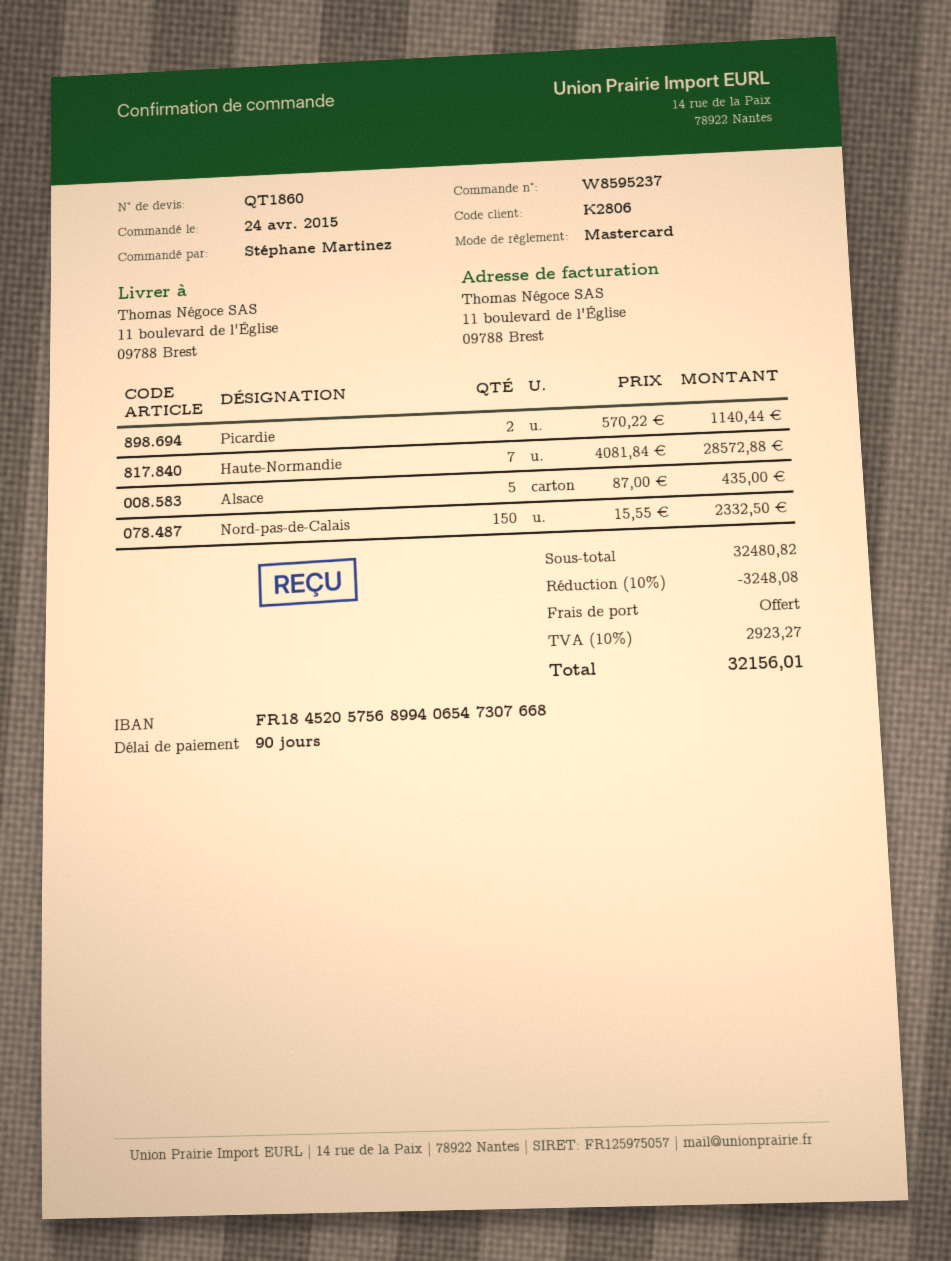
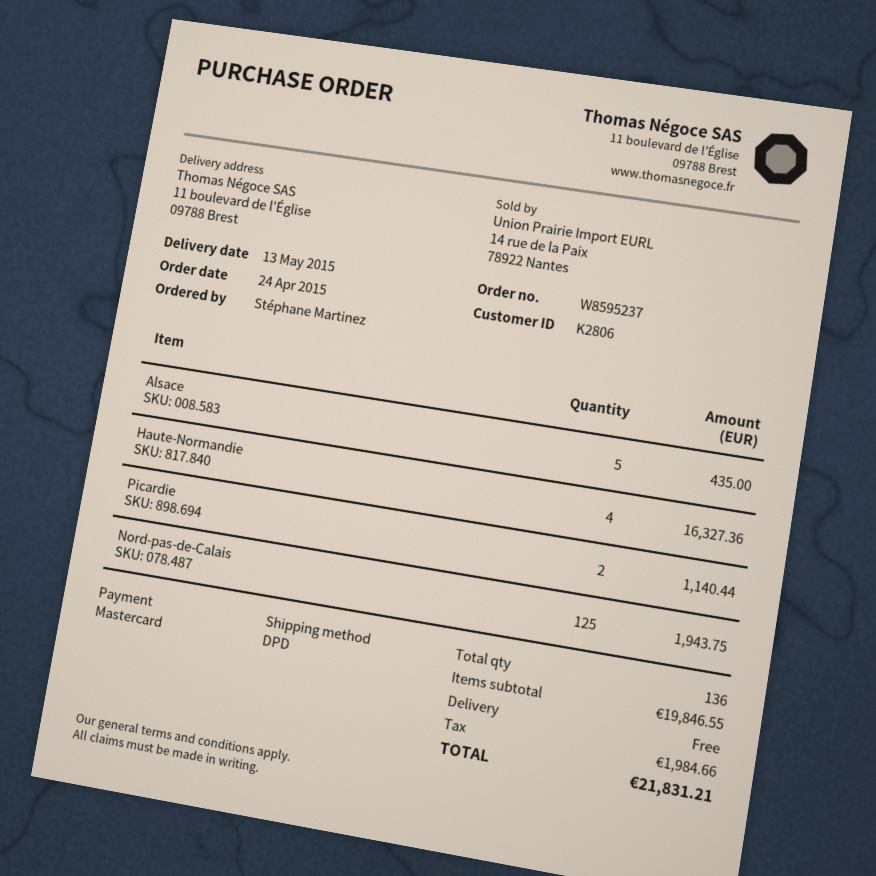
Haute-Normandie: 7 for 28572.88 -> 4 for 16327.36
Nord-pas-de-Calais: 150 for 2332.50 -> 125 for 1943.75
subtotal: 32480.82 -> 19846.55
discount: 10% = 3248.08 -> none
tax: 2923.27 -> 1984.66
total: 32156.01 -> 21831.21

